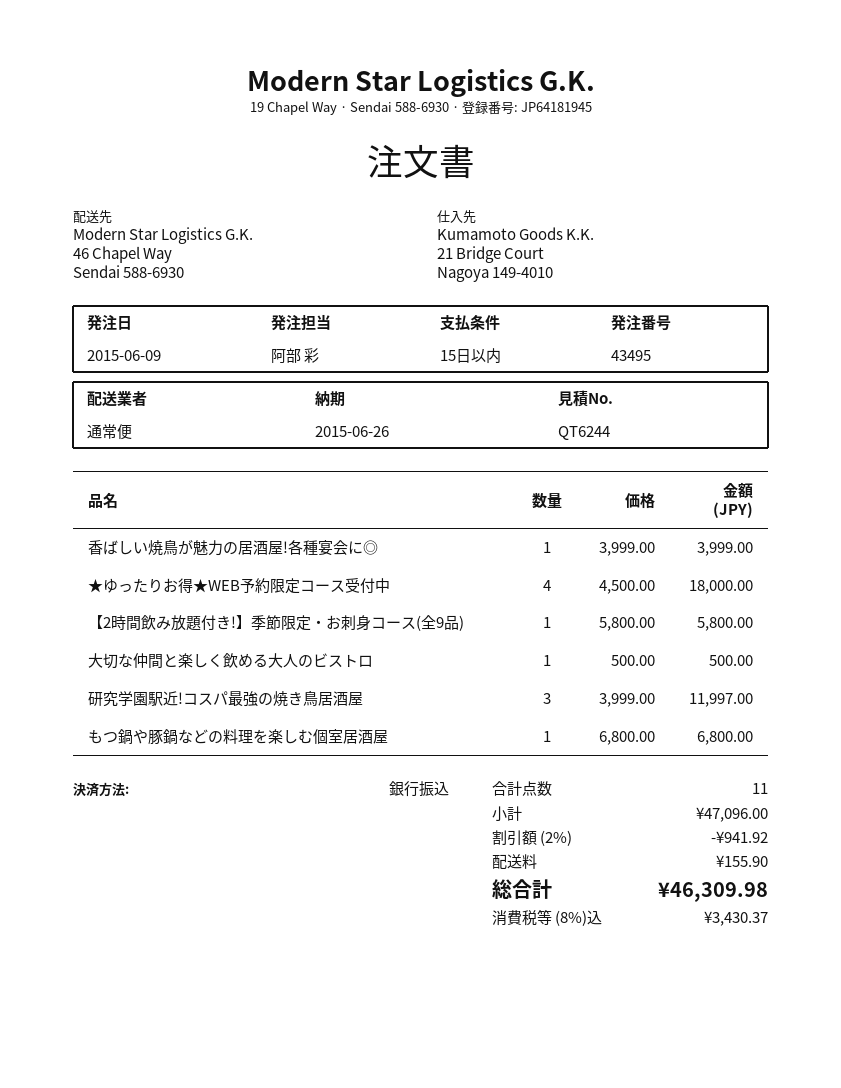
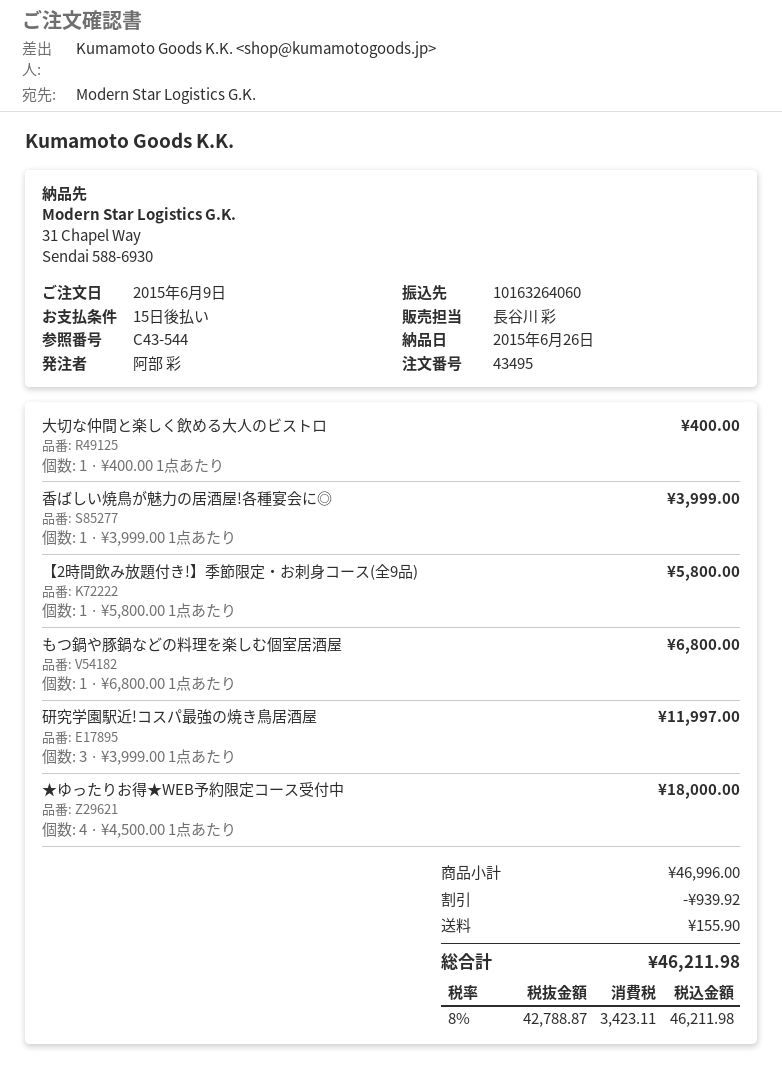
ship to: 46 Chapel Way, Sendai 588-6930 -> 31 Chapel Way, Sendai 588-6930
大切な仲間と楽しく飲める大人のビストロ: 1 x 500.00 = 500.00 -> 1 x 400.00 = 400.00
subtotal: 47096.00 -> 46996.00
discount: 941.92 -> 939.92
tax: 8% = 3430.37 -> 8% = 3423.11
total: 46309.98 -> 46211.98

